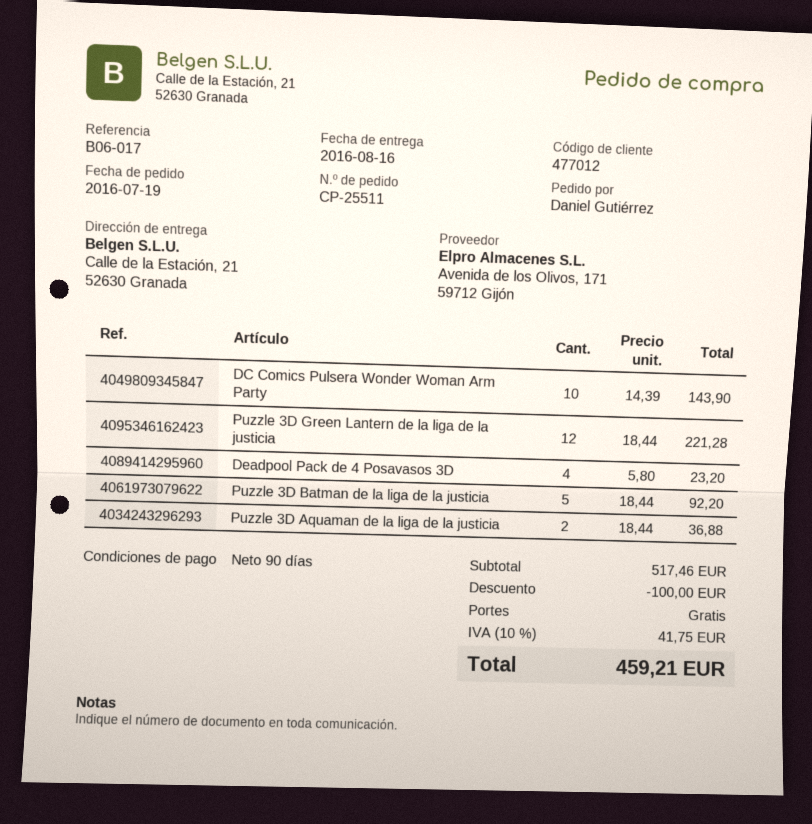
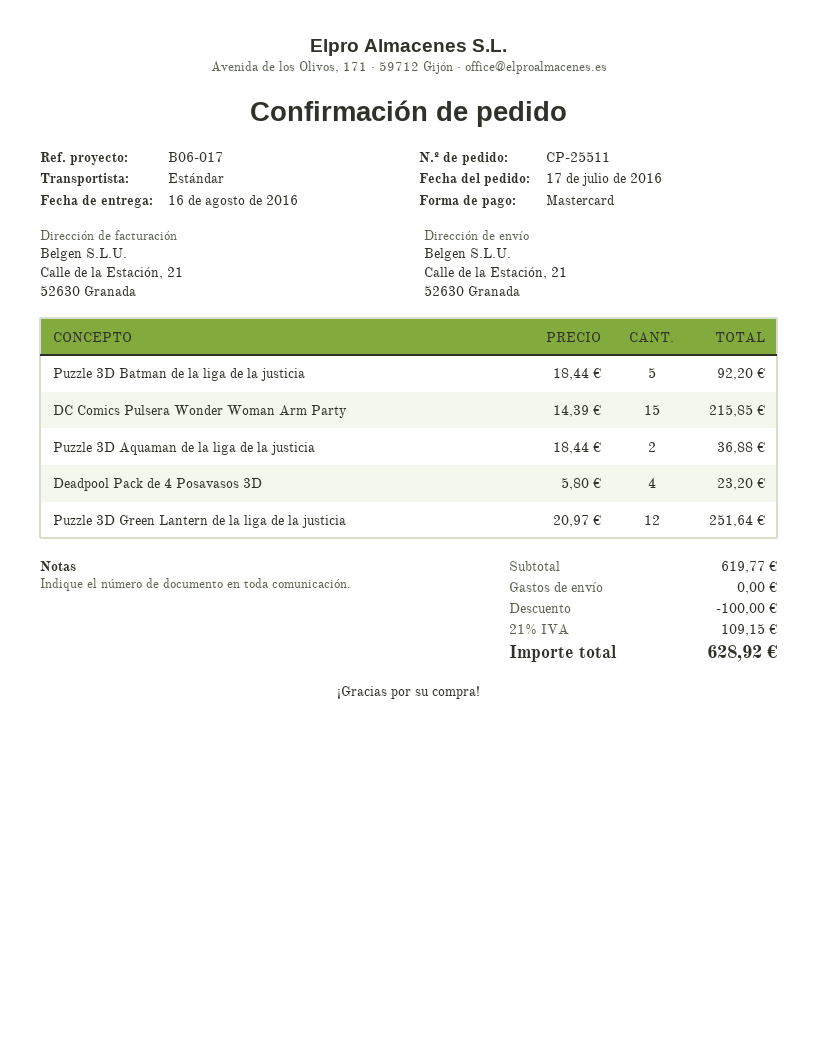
order date: 2016-07-19 -> 2016-07-17
DC Comics Pulsera Wonder Woman Arm Party: 10 x 14.39 = 143.90 -> 15 x 14.39 = 215.85
Puzzle 3D Green Lantern de la liga de la justicia: 12 x 18.44 = 221.28 -> 12 x 20.97 = 251.64
subtotal: 517.46 -> 619.77
tax: 10% = 41.75 -> 21% = 109.15
total: 459.21 -> 628.92

